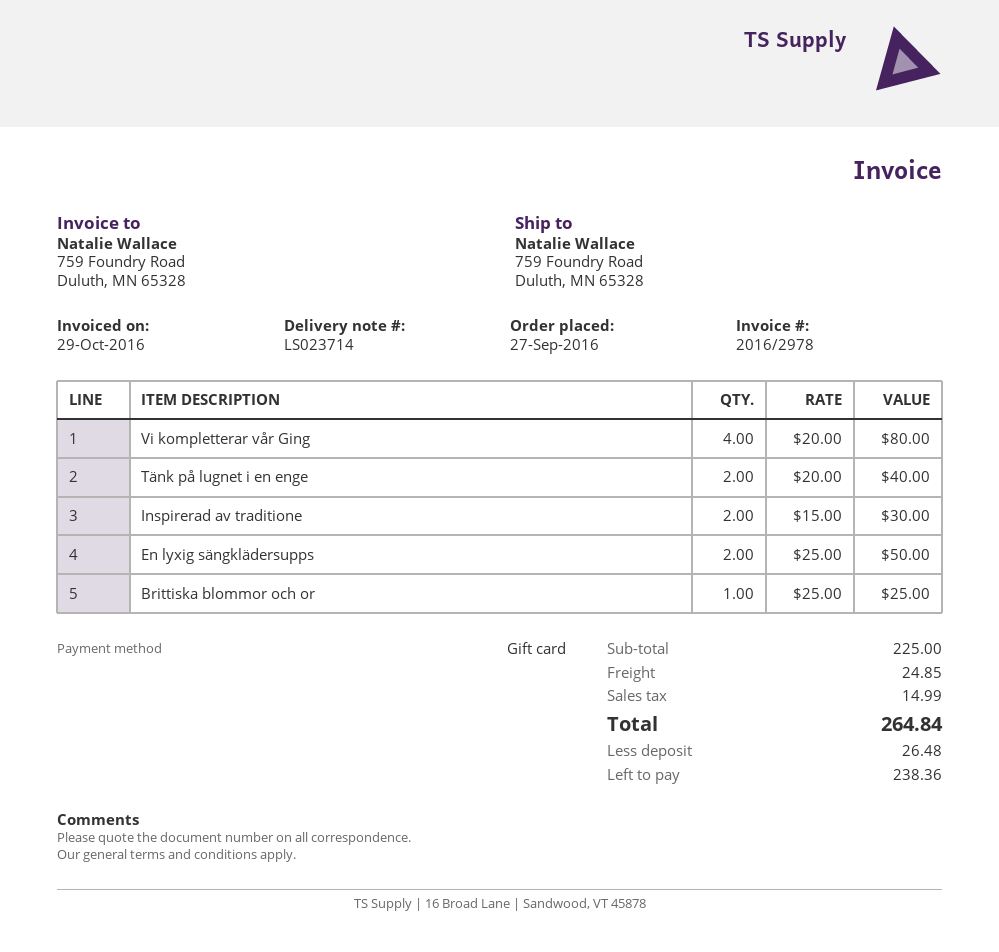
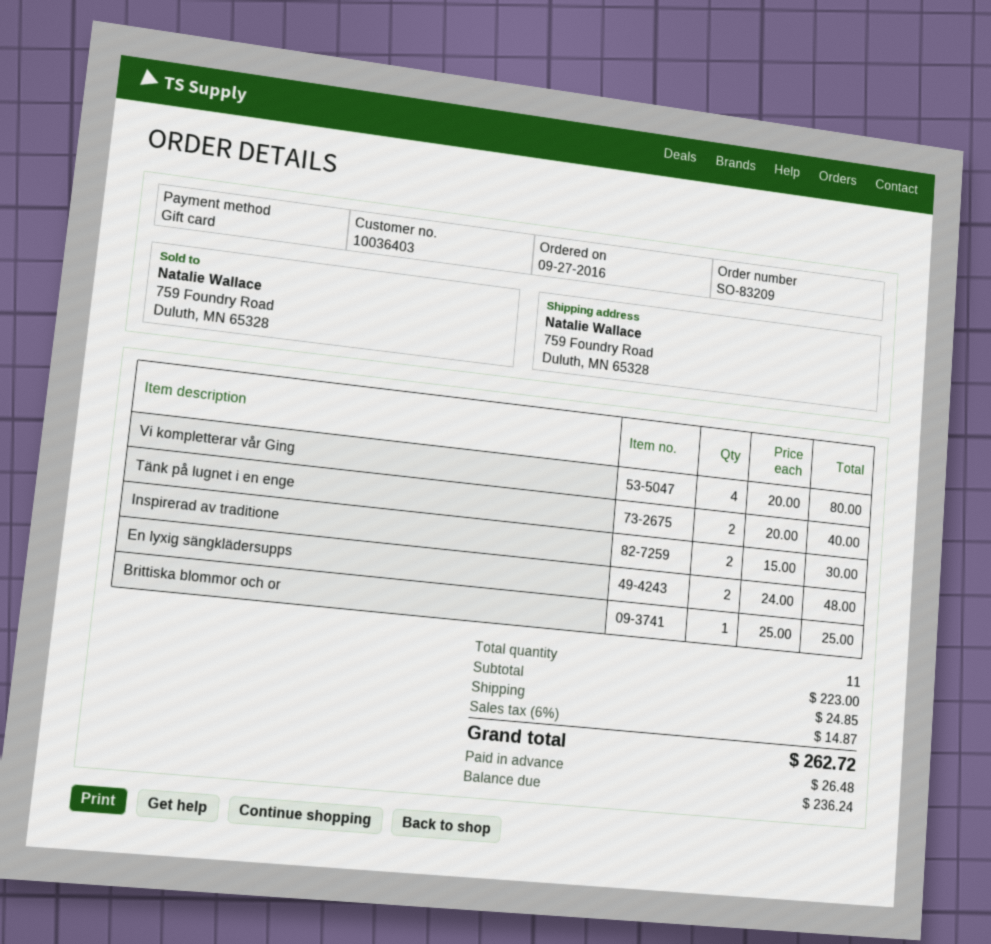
En lyxig sängklädersupps: 2 x 25.00 = 50.00 -> 2 x 24.00 = 48.00
subtotal: 225.00 -> 223.00
tax: 14.99 -> 14.87
total: 264.84 -> 262.72
balance: 238.36 -> 236.24

